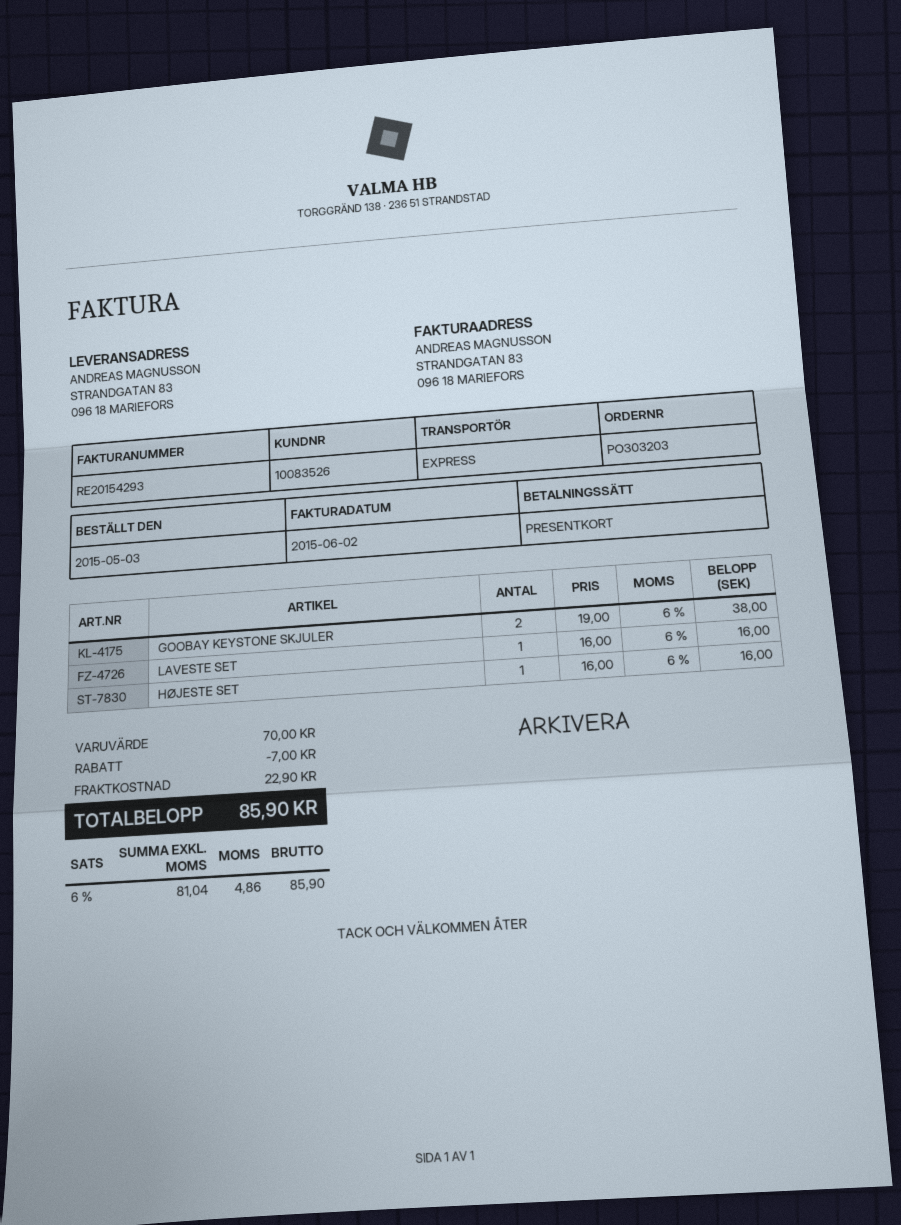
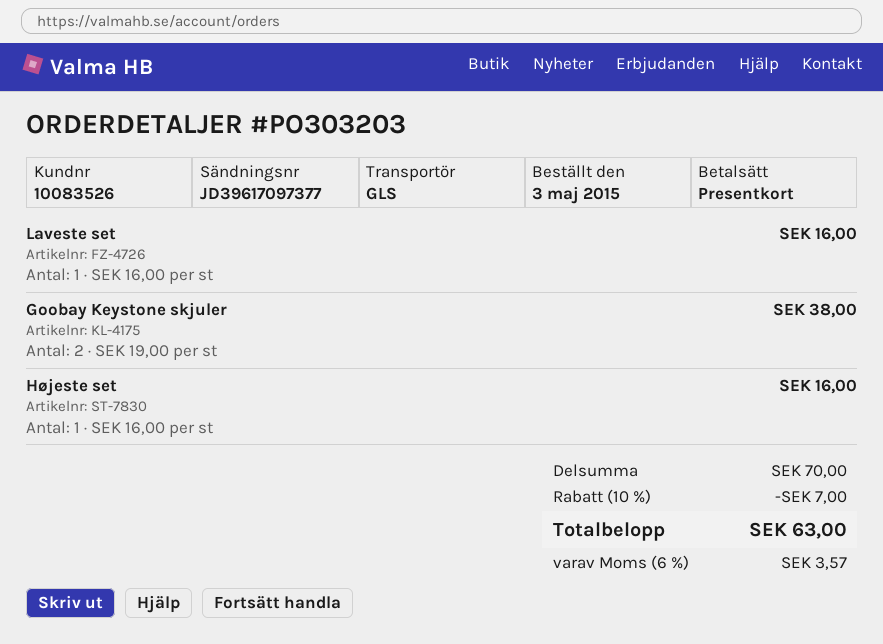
shipping method: express -> GLS
shipping: 22.90 -> none
tax: 6% = 4.86 -> 6% = 3.57
total: 85.90 -> 63.00

